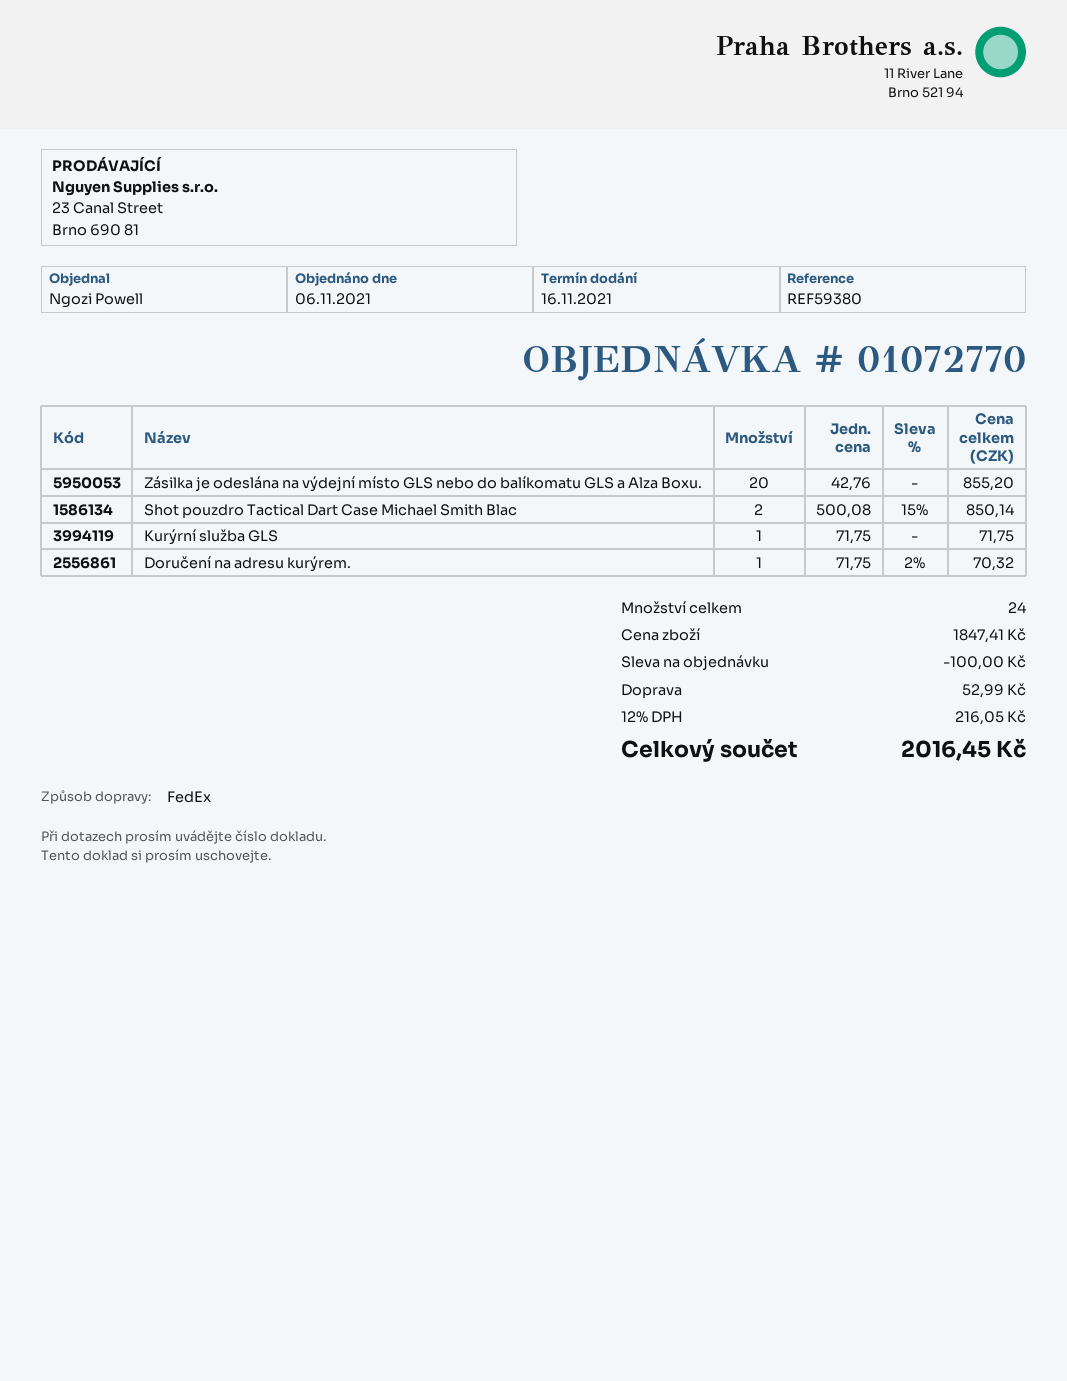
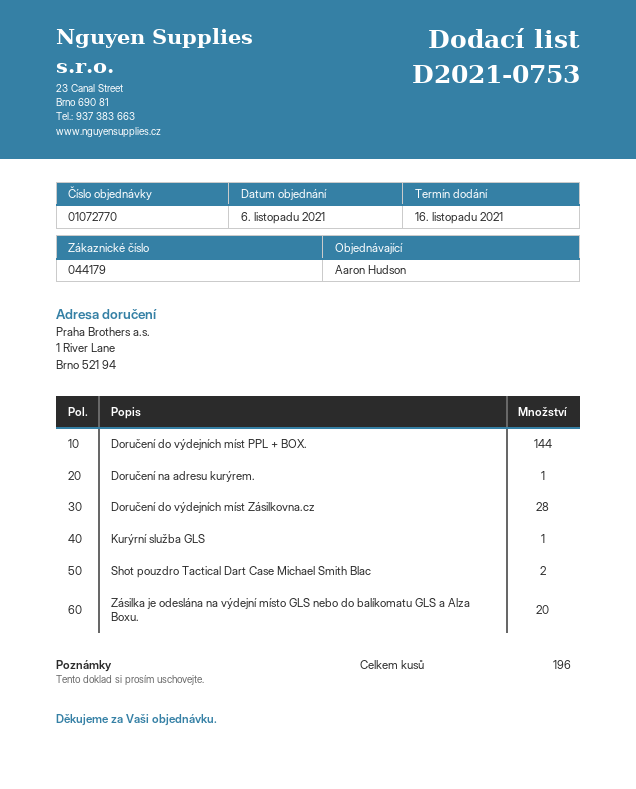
ordered by: Ngozi Powell -> Aaron Hudson
Doručení do výdejních míst PPL + BOX.: none -> 144
Doručení do výdejních míst Zásilkovna.cz: none -> 28
total quantity: 24 -> 196

